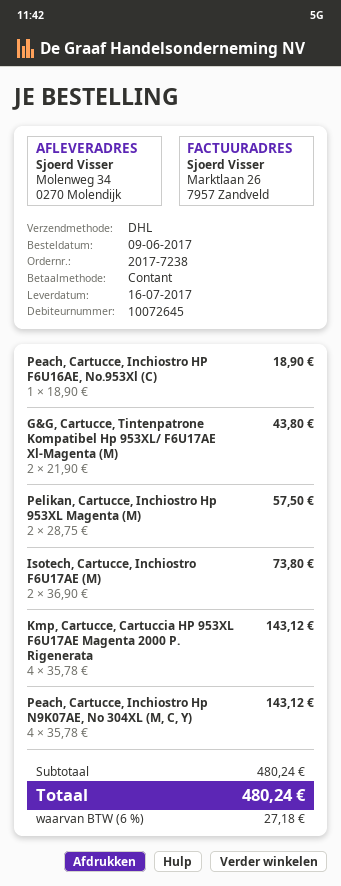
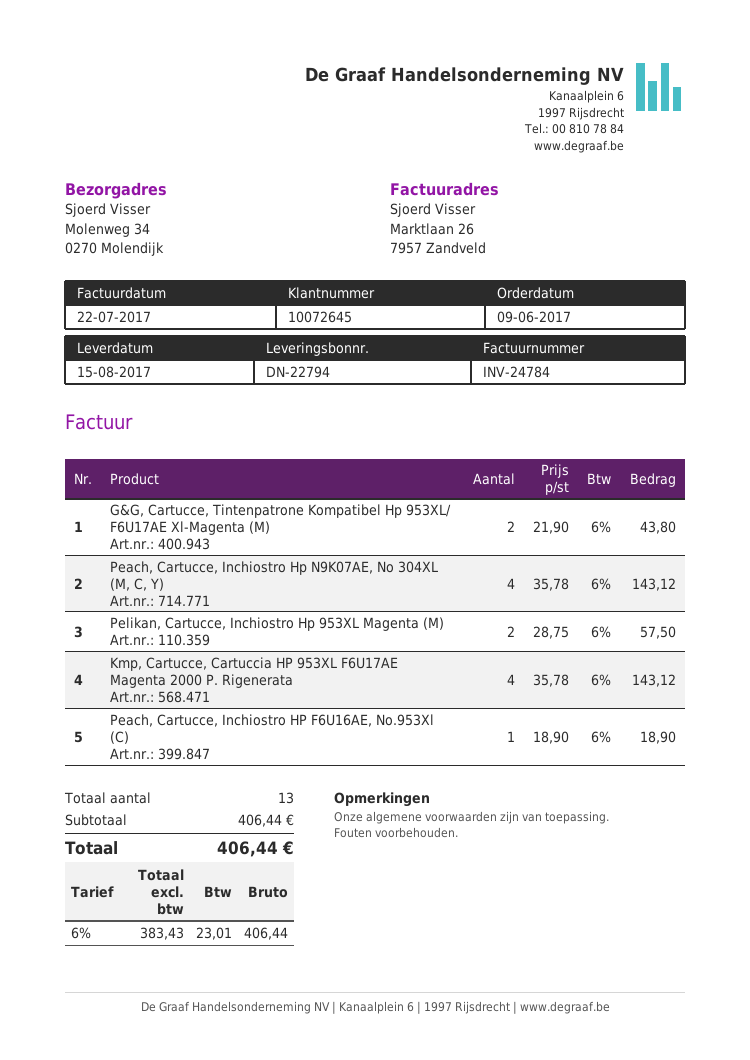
delivery date: 2017-07-16 -> 2017-08-15
Isotech, Cartucce, Inchiostro F6U17AE (M): 2 x 36.90 = 73.80 -> none
subtotal: 480.24 -> 406.44
tax: 6% = 27.18 -> 6% = 23.01
total: 480.24 -> 406.44

